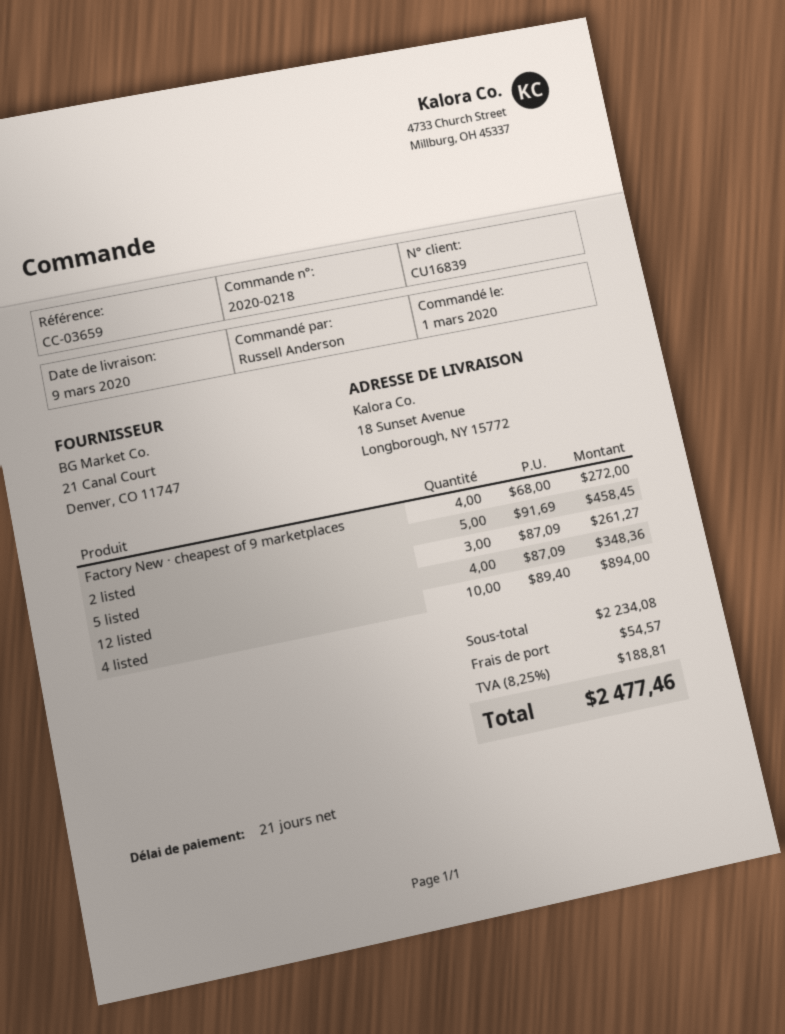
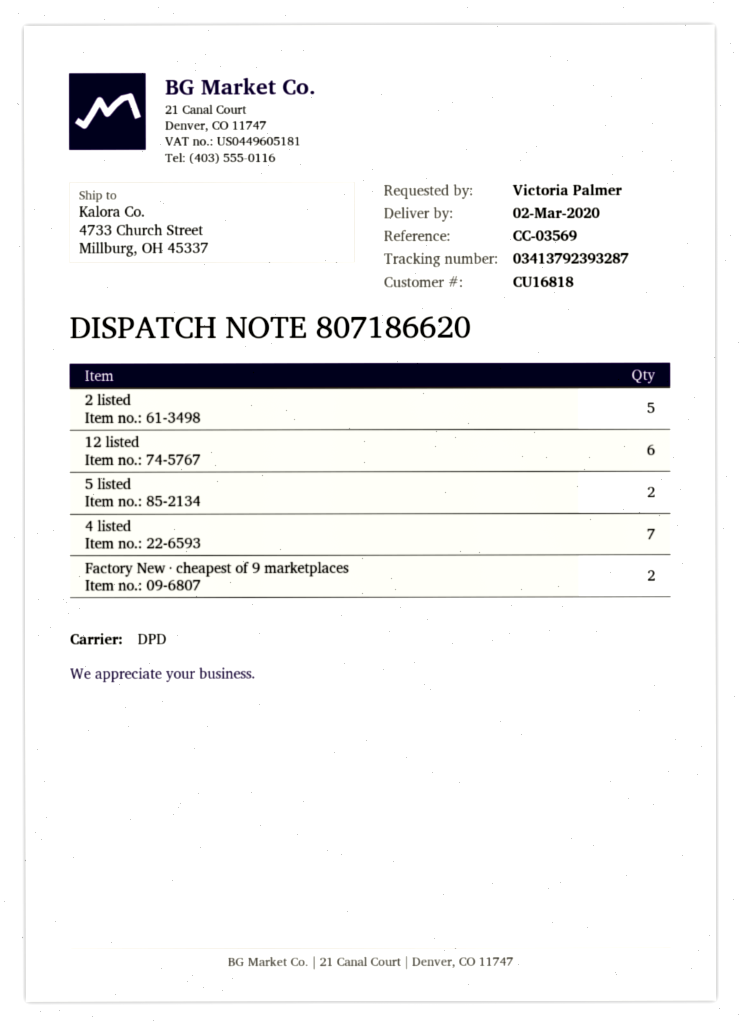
delivery date: 2020-03-09 -> 2020-03-02
customer number: CU16839 -> CU16818
reference: CC-03659 -> CC-03569
ordered by: Russell Anderson -> Victoria Palmer
ship to: 18 Sunset Avenue, Longborough, NY 15772 -> 4733 Church Street, Millburg, OH 45337
Factory New · cheapest of 9 marketplaces: 4 -> 2
5 listed: 3 -> 2
12 listed: 4 -> 6
4 listed: 10 -> 7

